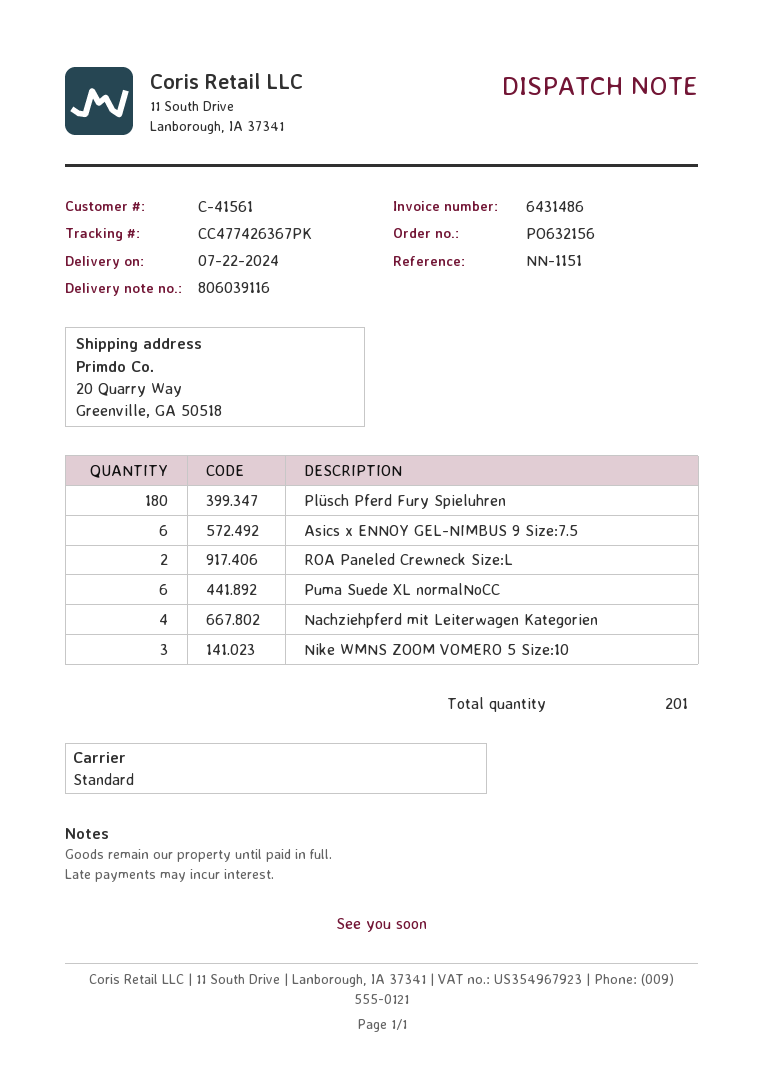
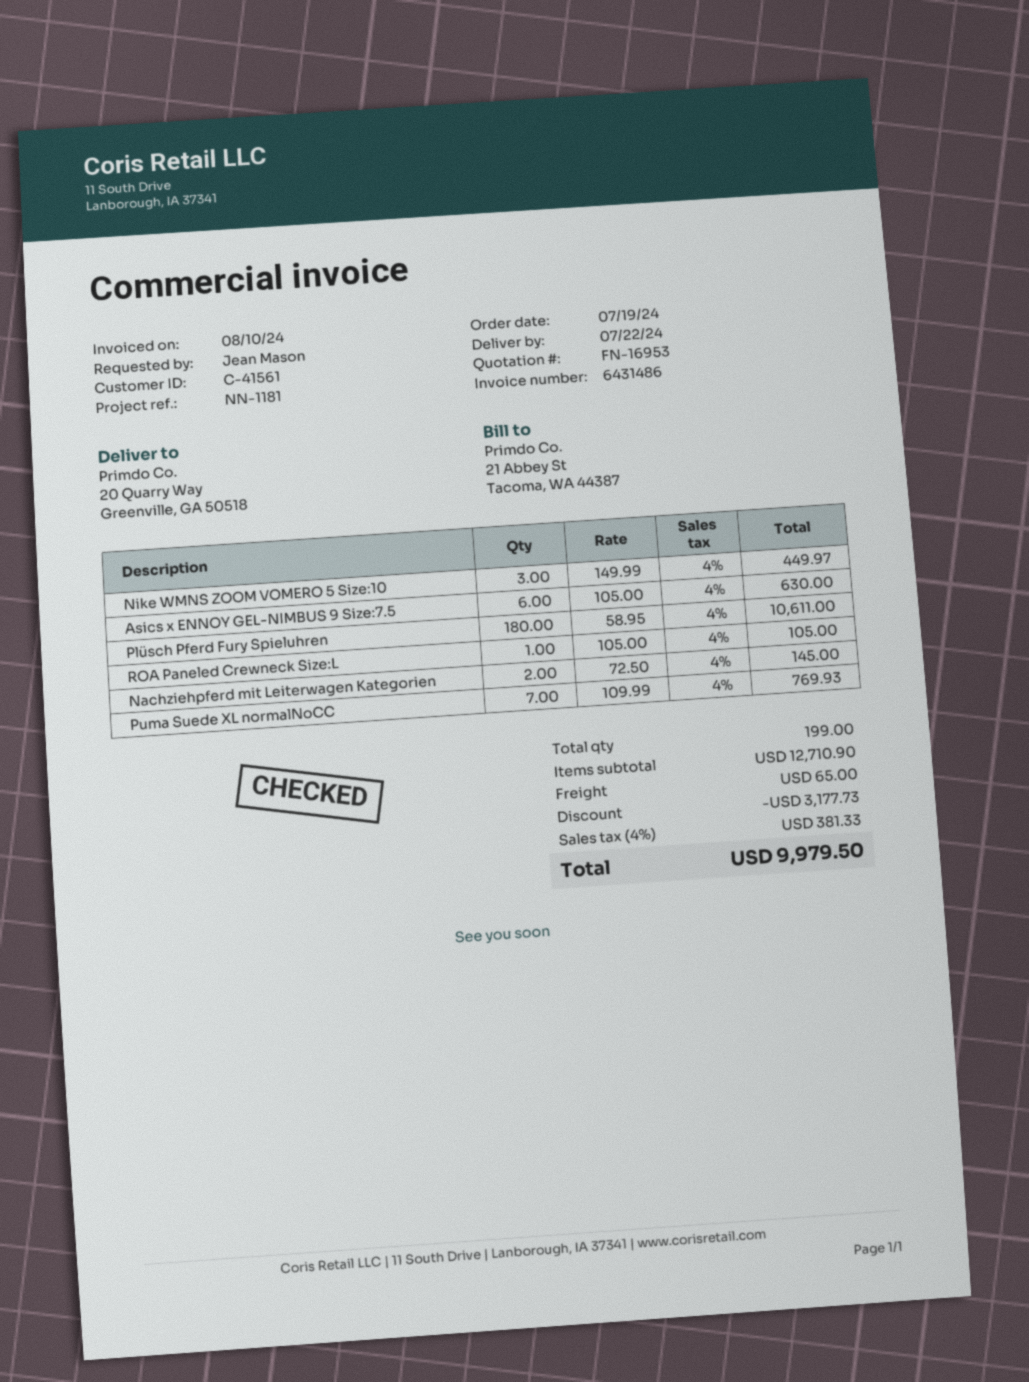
reference: NN-1151 -> NN-1181
ROA Paneled Crewneck Size:L: 2 -> 1
Puma Suede XL normalNoCC: 6 -> 7
Nachziehpferd mit Leiterwagen Kategorien: 4 -> 2
total quantity: 201 -> 199

